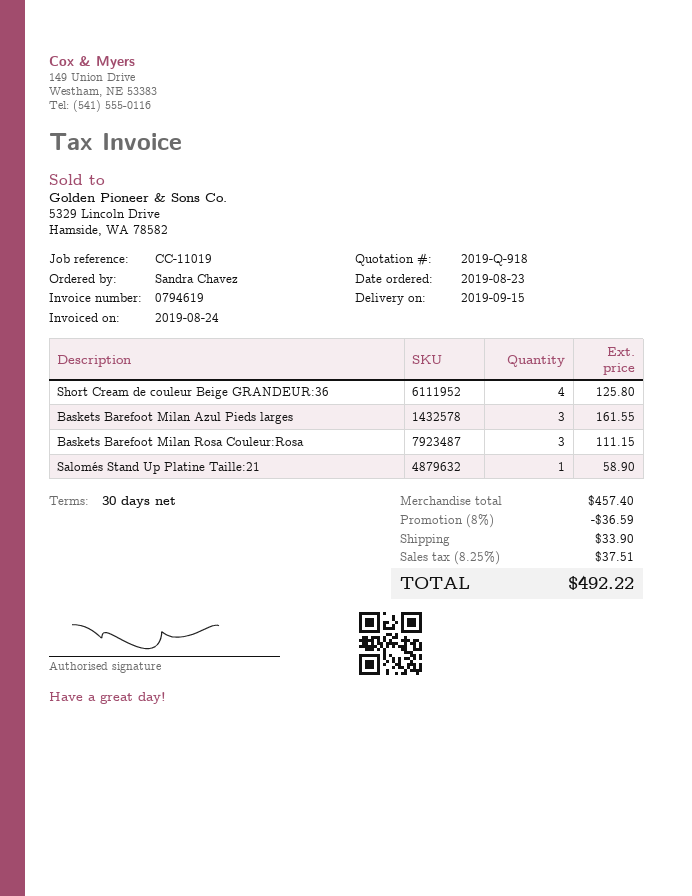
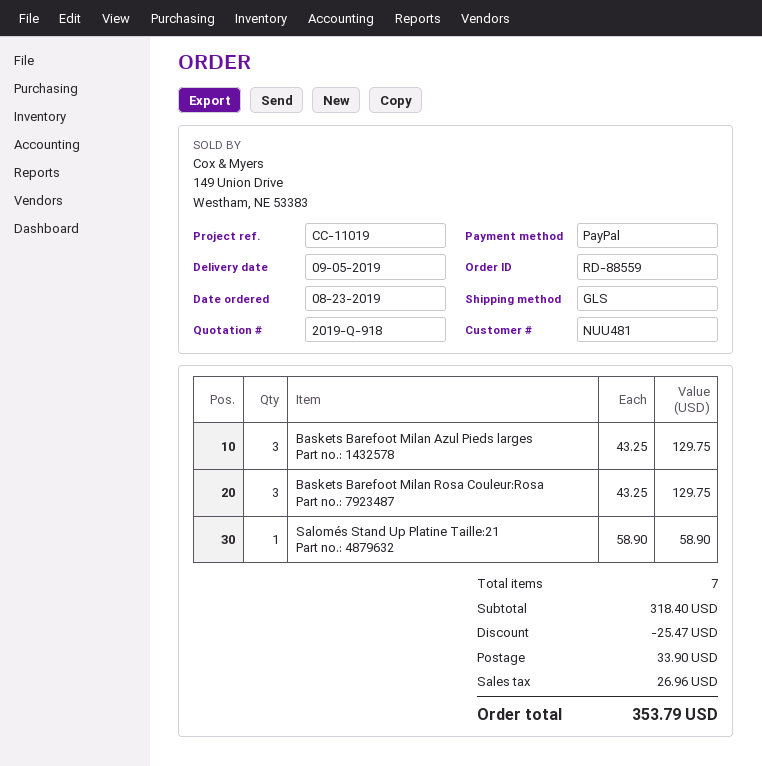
delivery date: 2019-09-15 -> 2019-09-05
Short Cream de couleur Beige GRANDEUR:36: 4 for 125.80 -> none
Baskets Barefoot Milan Azul Pieds larges: 3 for 161.55 -> 3 for 129.75
Baskets Barefoot Milan Rosa Couleur:Rosa: 3 for 111.15 -> 3 for 129.75
subtotal: 457.40 -> 318.40
discount: 36.59 -> 25.47
tax: 37.51 -> 26.96
total: 492.22 -> 353.79

